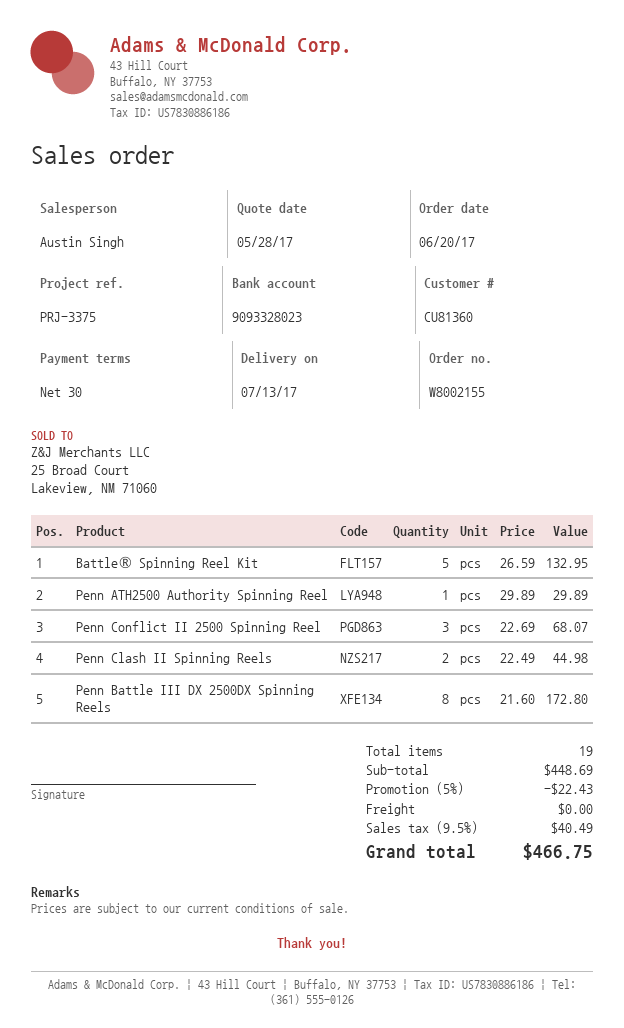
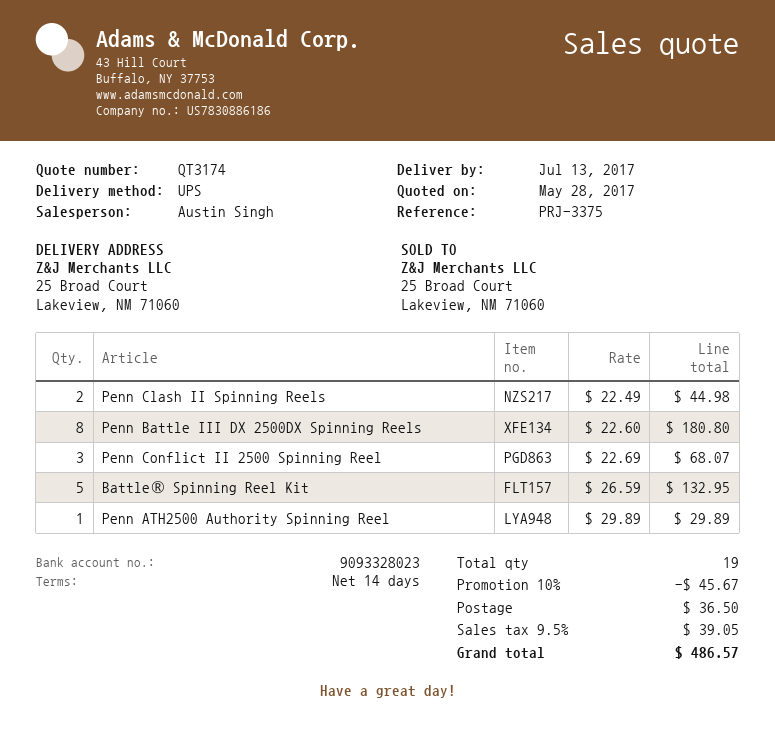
payment terms: 30 days -> 14 days
Penn Battle III DX 2500DX Spinning Reels: 8 x 21.60 = 172.80 -> 8 x 22.60 = 180.80
discount: 5% = 22.43 -> 10% = 45.67
shipping: 0.00 -> 36.50
tax: 9.5% = 40.49 -> 9.5% = 39.05
total: 466.75 -> 486.57

